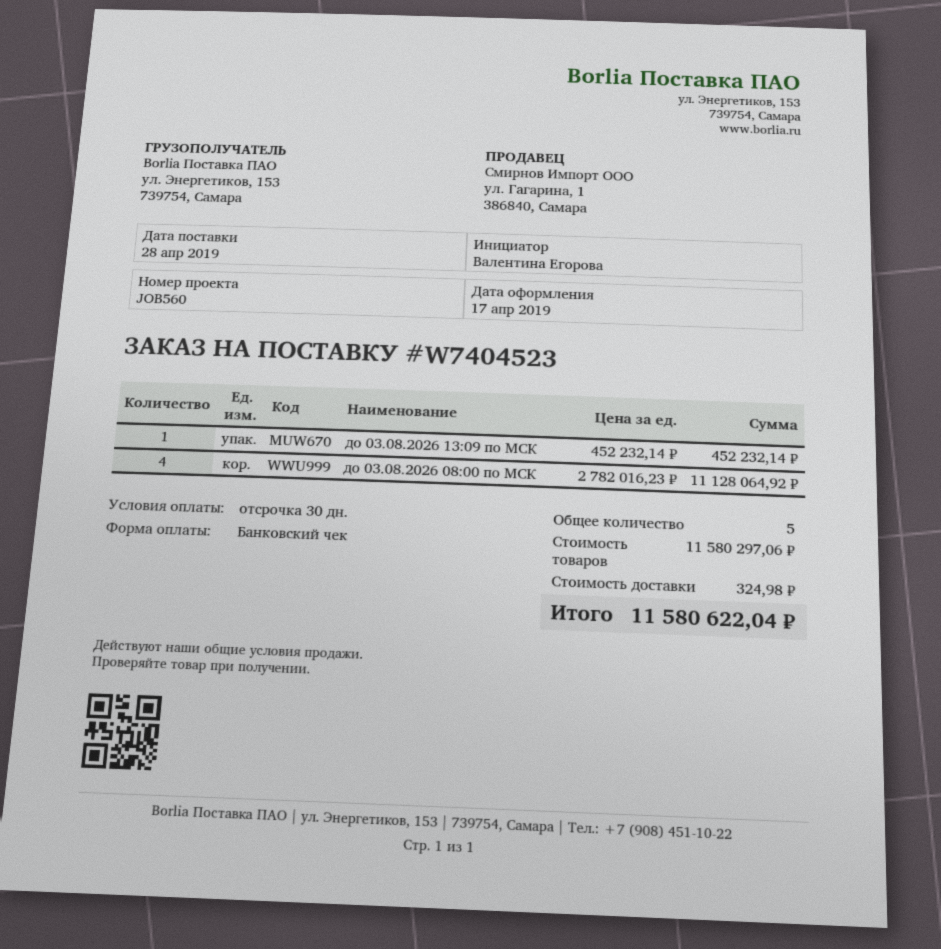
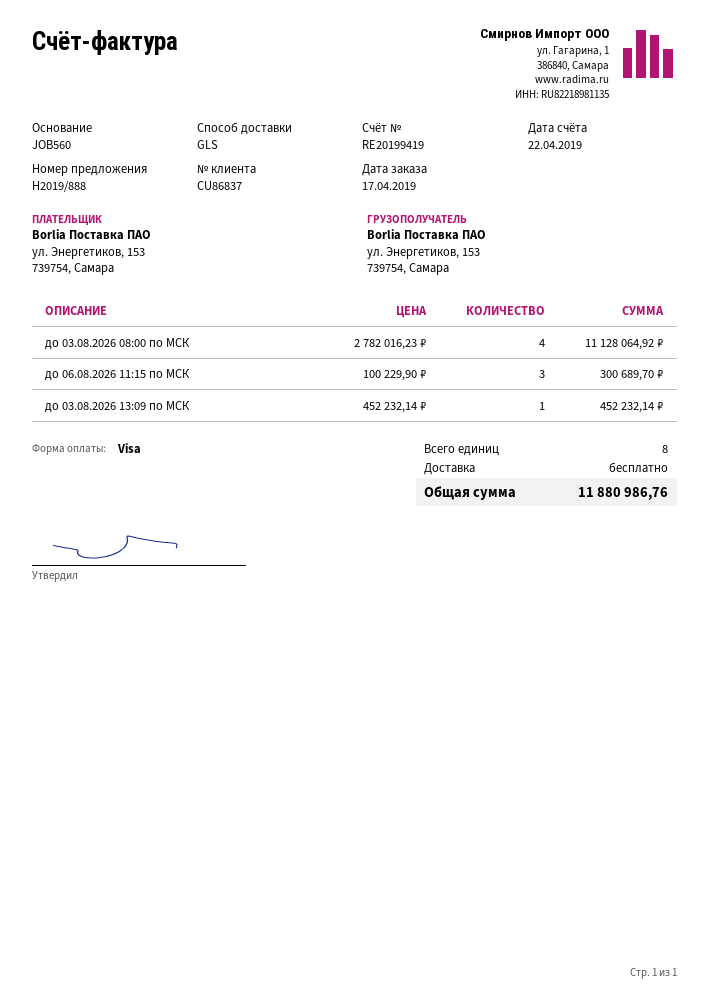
payment method: cheque -> Visa
до 06.08.2026 11:15 по МСК: none -> 3 x 100229.90 = 300689.70
total quantity: 5 -> 8
shipping: 324.98 -> 0.00
total: 11580622.04 -> 11880986.76

